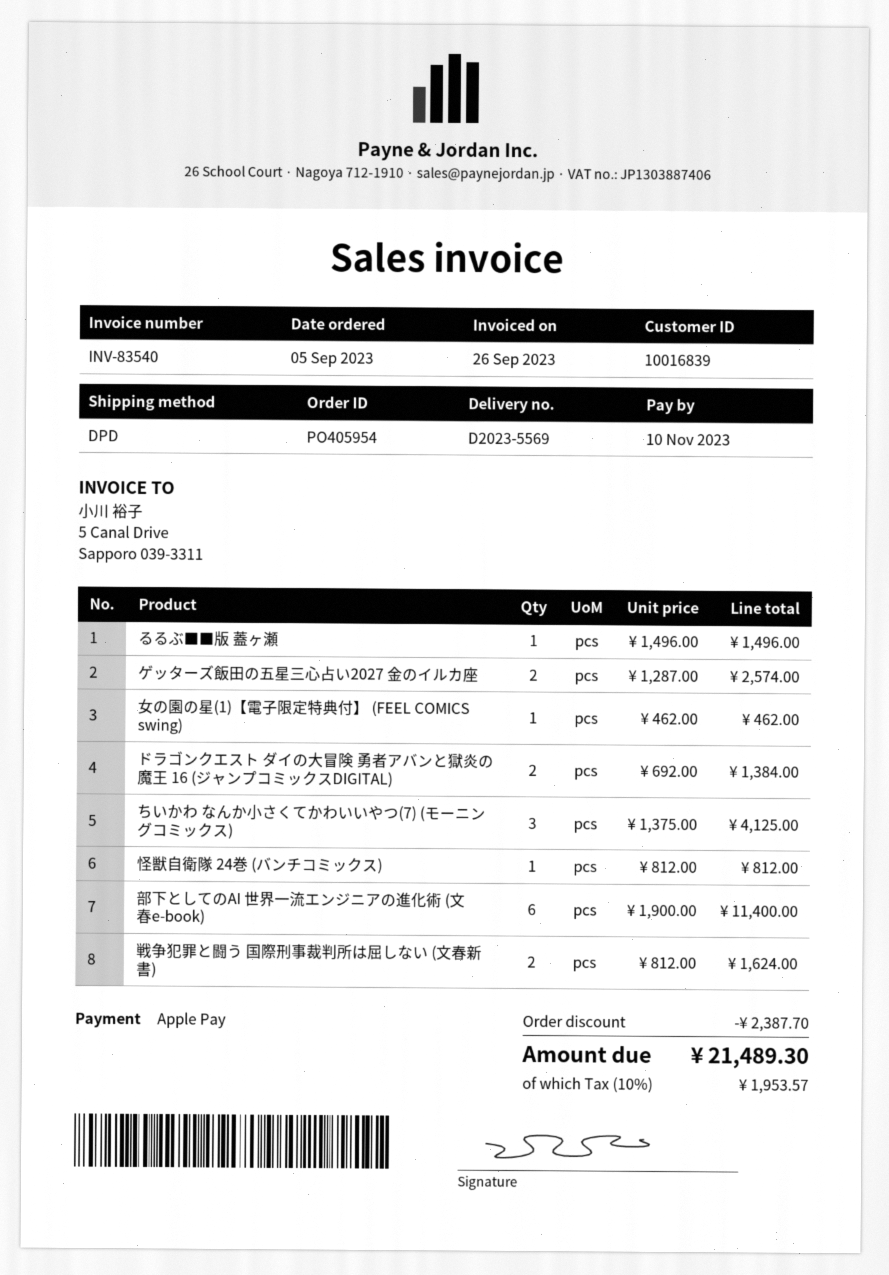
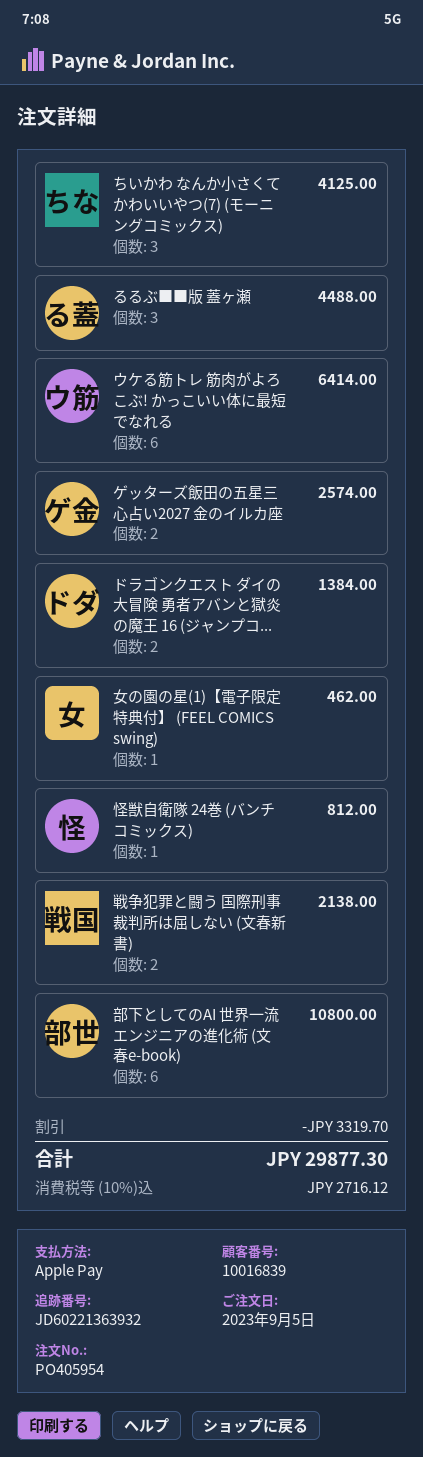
るるぶ■■版 蓋ヶ瀬: 1 for 1496.00 -> 3 for 4488.00
部下としてのAI 世界一流エンジニアの進化術 (文春e-book): 6 for 11400.00 -> 6 for 10800.00
戦争犯罪と闘う 国際刑事裁判所は屈しない (文春新書): 2 for 1624.00 -> 2 for 2138.00
ウケる筋トレ 筋肉がよろこぶ! かっこいい体に最短でなれる: none -> 6 for 6414.00
discount: 2387.70 -> 3319.70
tax: 10% = 1953.57 -> 10% = 2716.12
total: 21489.30 -> 29877.30

